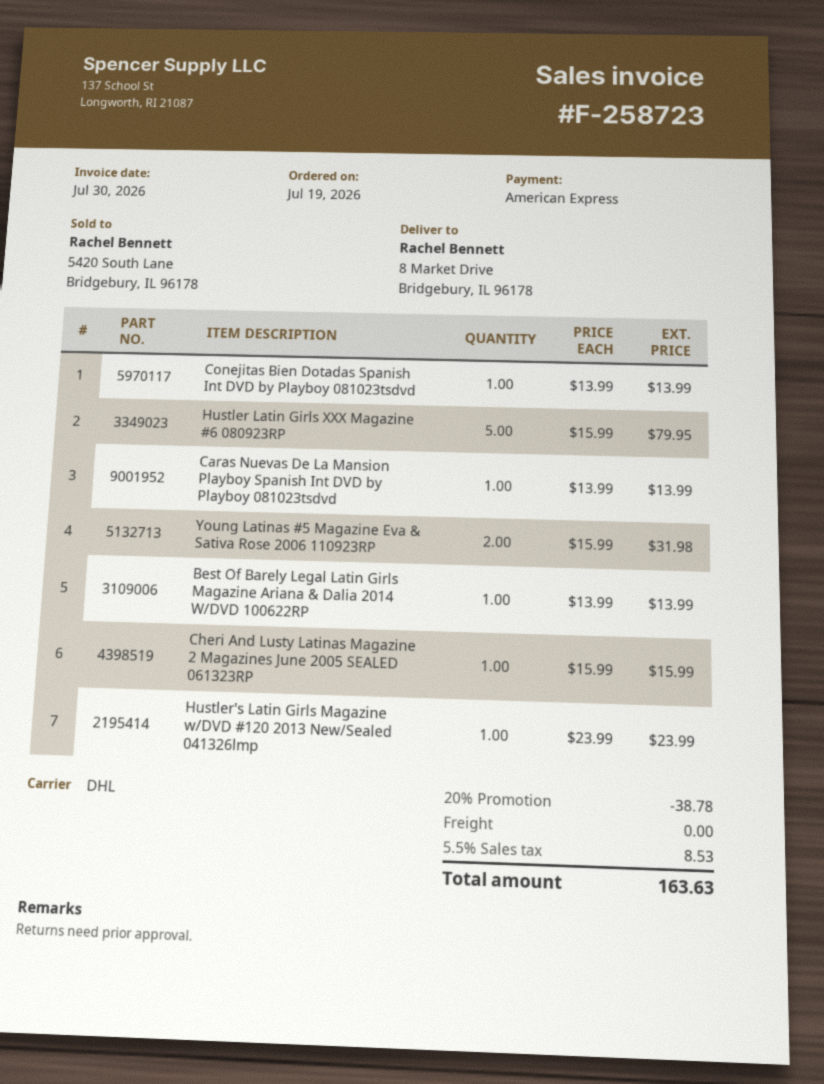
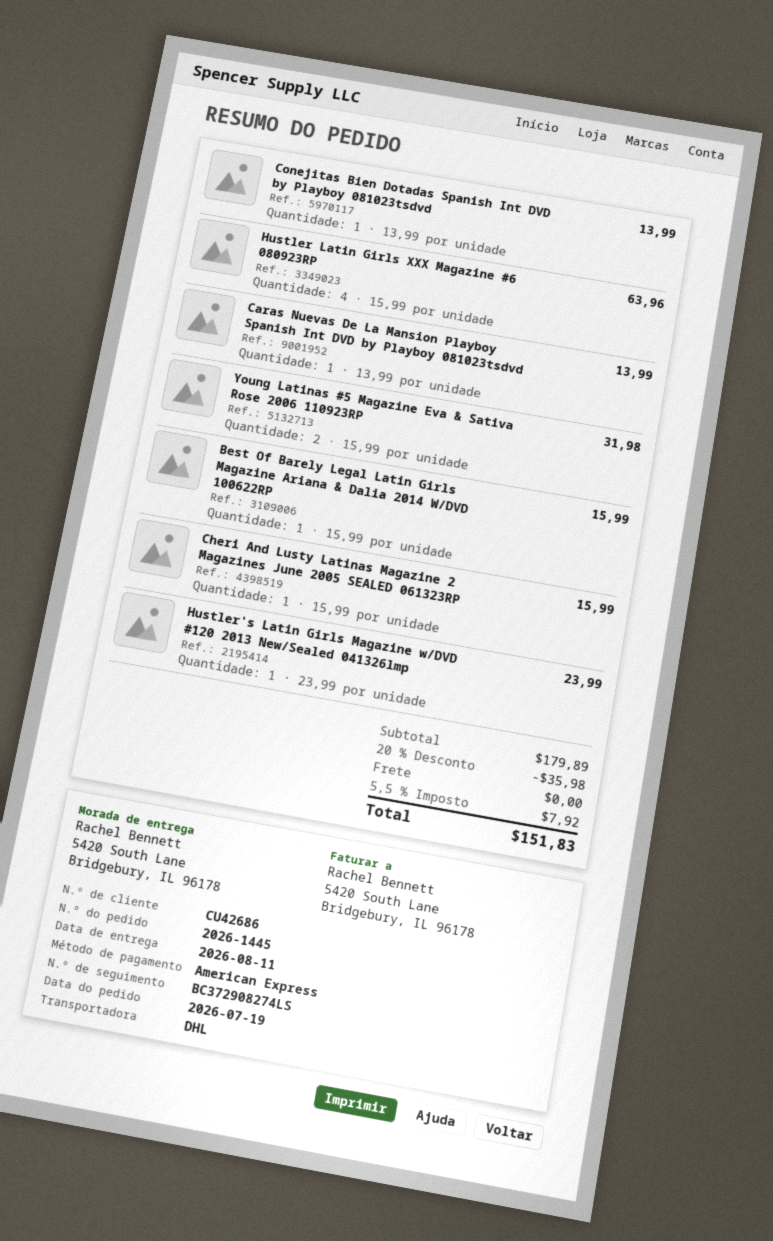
ship to: 8 Market Drive, Bridgebury, IL 96178 -> 5420 South Lane, Bridgebury, IL 96178
Hustler Latin Girls XXX Magazine #6 080923RP: 5 x 15.99 = 79.95 -> 4 x 15.99 = 63.96
Best Of Barely Legal Latin Girls Magazine Ariana & Dalia 2014 W/DVD 100622RP: 1 x 13.99 = 13.99 -> 1 x 15.99 = 15.99
discount: 20% = 38.78 -> 20% = 35.98
tax: 5.5% = 8.53 -> 5.5% = 7.92
total: 163.63 -> 151.83

